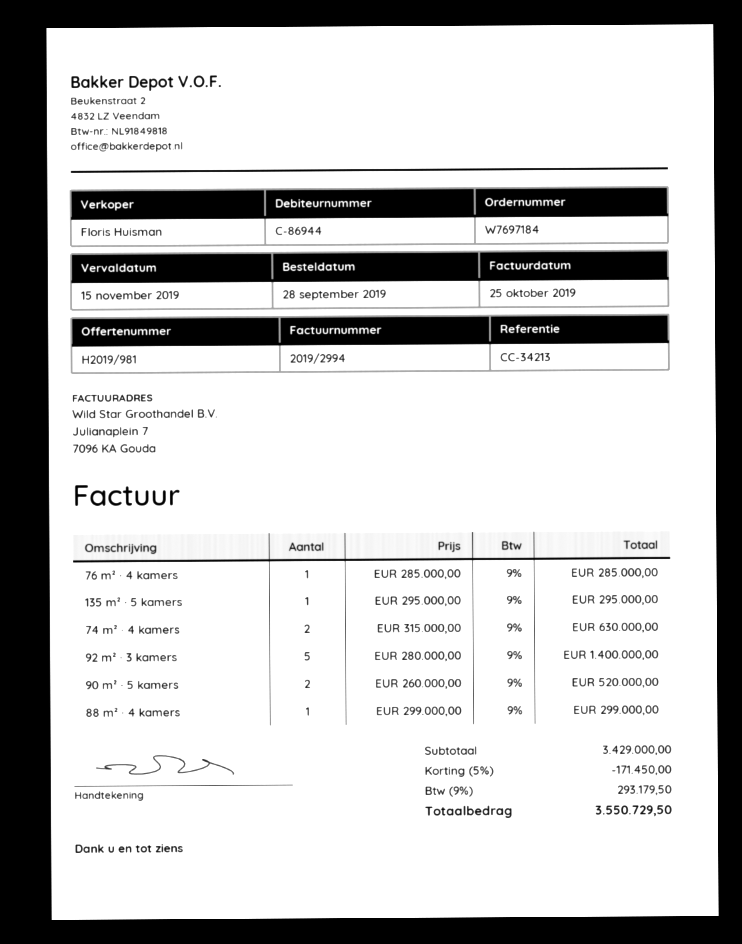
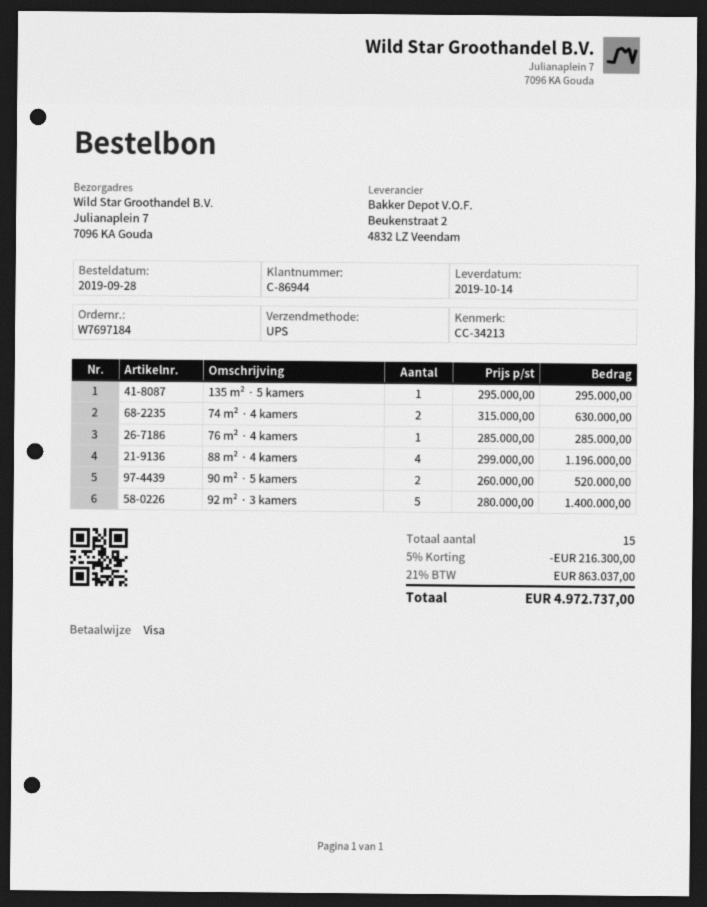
88 m² · 4 kamers: 1 x 299000.00 = 299000.00 -> 4 x 299000.00 = 1196000.00
discount: 5% = 171450.00 -> 5% = 216300.00
tax: 9% = 293179.50 -> 21% = 863037.00
total: 3550729.50 -> 4972737.00

